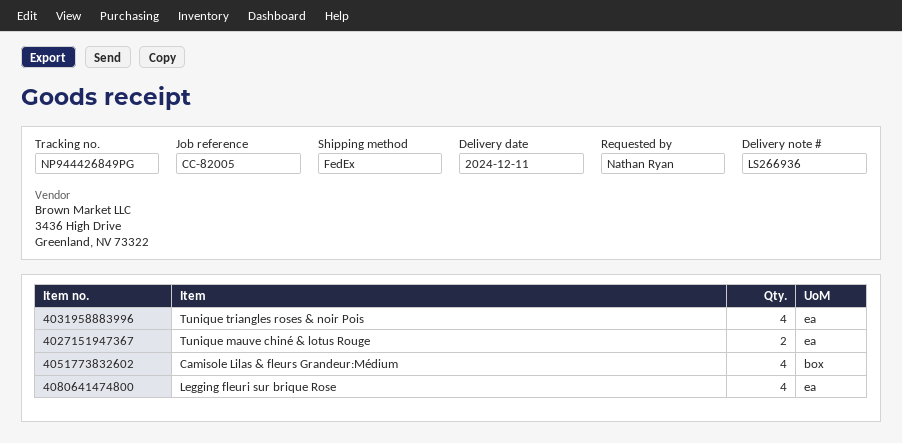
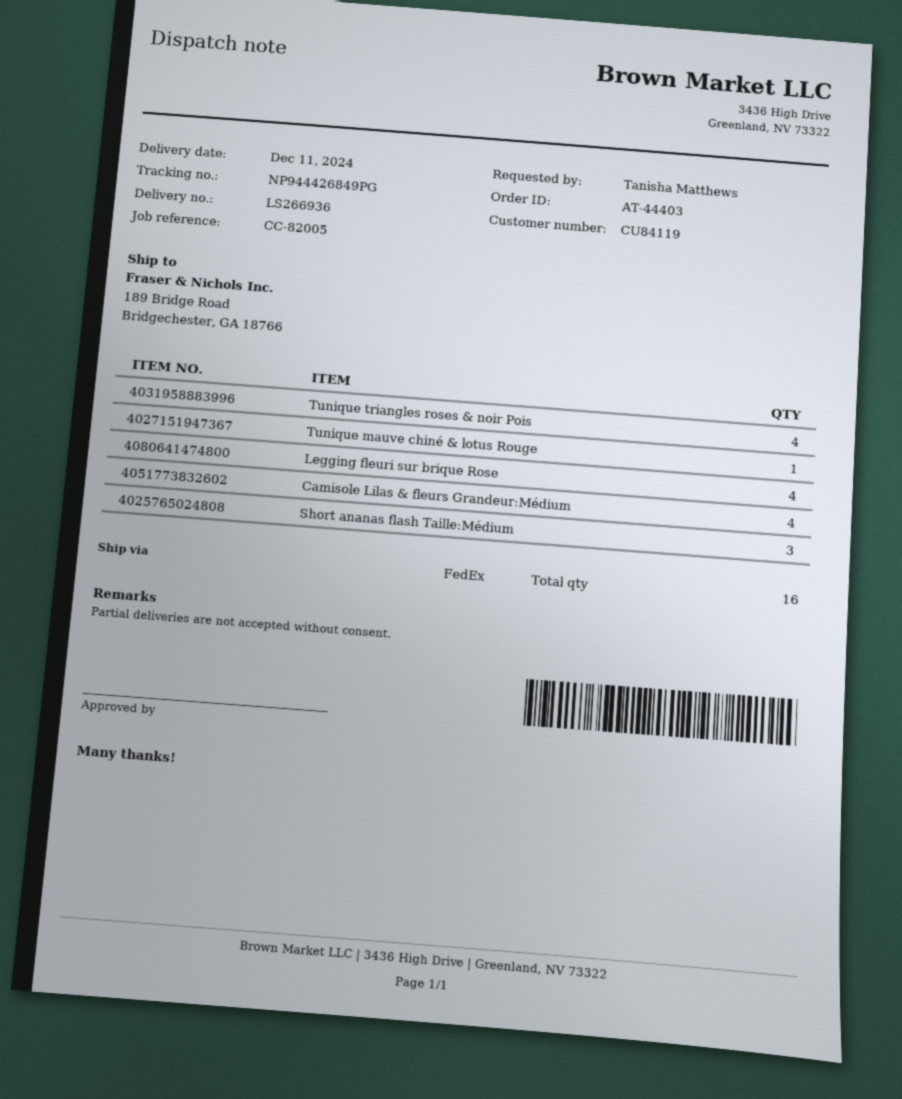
ordered by: Nathan Ryan -> Tanisha Matthews
Tunique mauve chiné & lotus Rouge: 2 -> 1
Short ananas flash Taille:Médium: none -> 3

